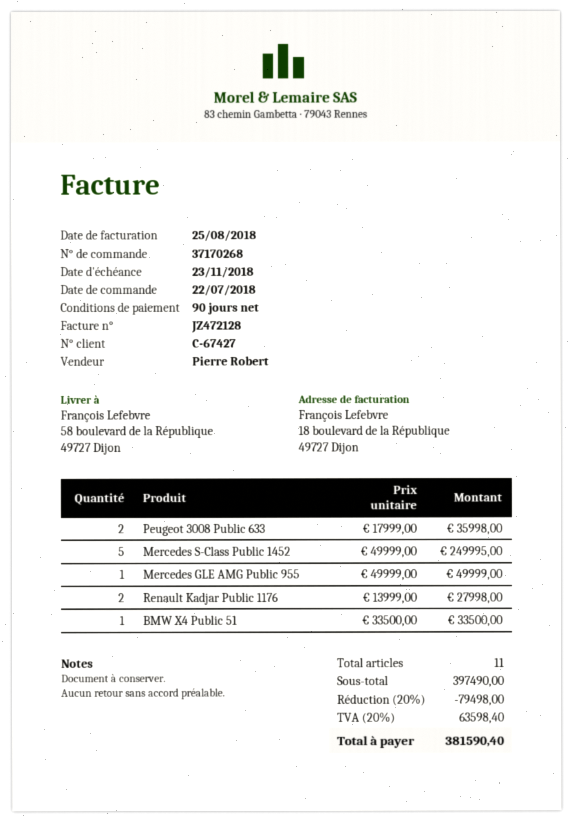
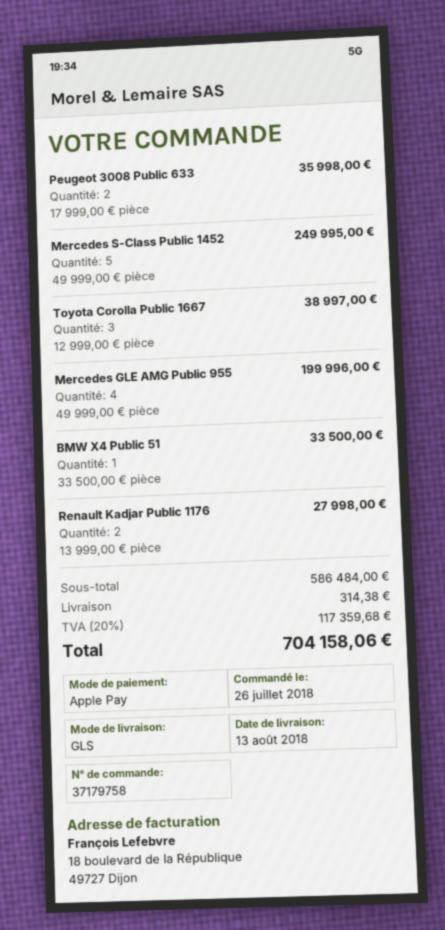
order number: 37170268 -> 37179758
order date: 2018-07-22 -> 2018-07-26
Mercedes GLE AMG Public 955: 1 x 49999.00 = 49999.00 -> 4 x 49999.00 = 199996.00
Toyota Corolla Public 1667: none -> 3 x 12999.00 = 38997.00
subtotal: 397490.00 -> 586484.00
discount: 20% = 79498.00 -> none
shipping: none -> 314.38
tax: 20% = 63598.40 -> 20% = 117359.68
total: 381590.40 -> 704158.06

